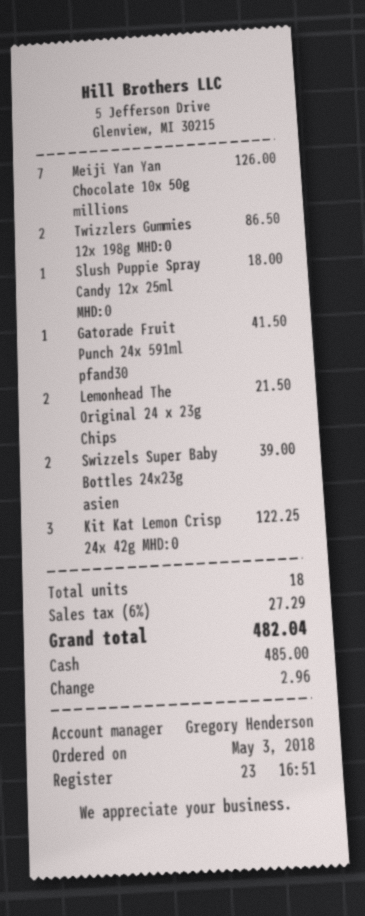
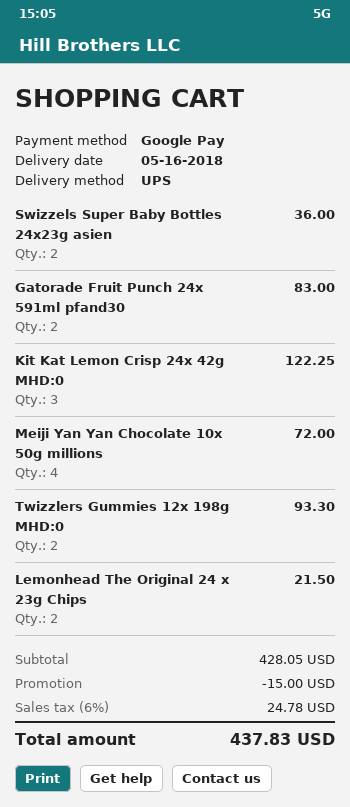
payment method: cash -> Google Pay
Meiji Yan Yan Chocolate 10x 50g millions: 7 for 126.00 -> 4 for 72.00
Twizzlers Gummies 12x 198g MHD:0: 2 for 86.50 -> 2 for 93.30
Slush Puppie Spray Candy 12x 25ml MHD:0: 1 for 18.00 -> none
Gatorade Fruit Punch 24x 591ml pfand30: 1 for 41.50 -> 2 for 83.00
Swizzels Super Baby Bottles 24x23g asien: 2 for 39.00 -> 2 for 36.00
discount: none -> 15.00
tax: 6% = 27.29 -> 6% = 24.78
total: 482.04 -> 437.83

